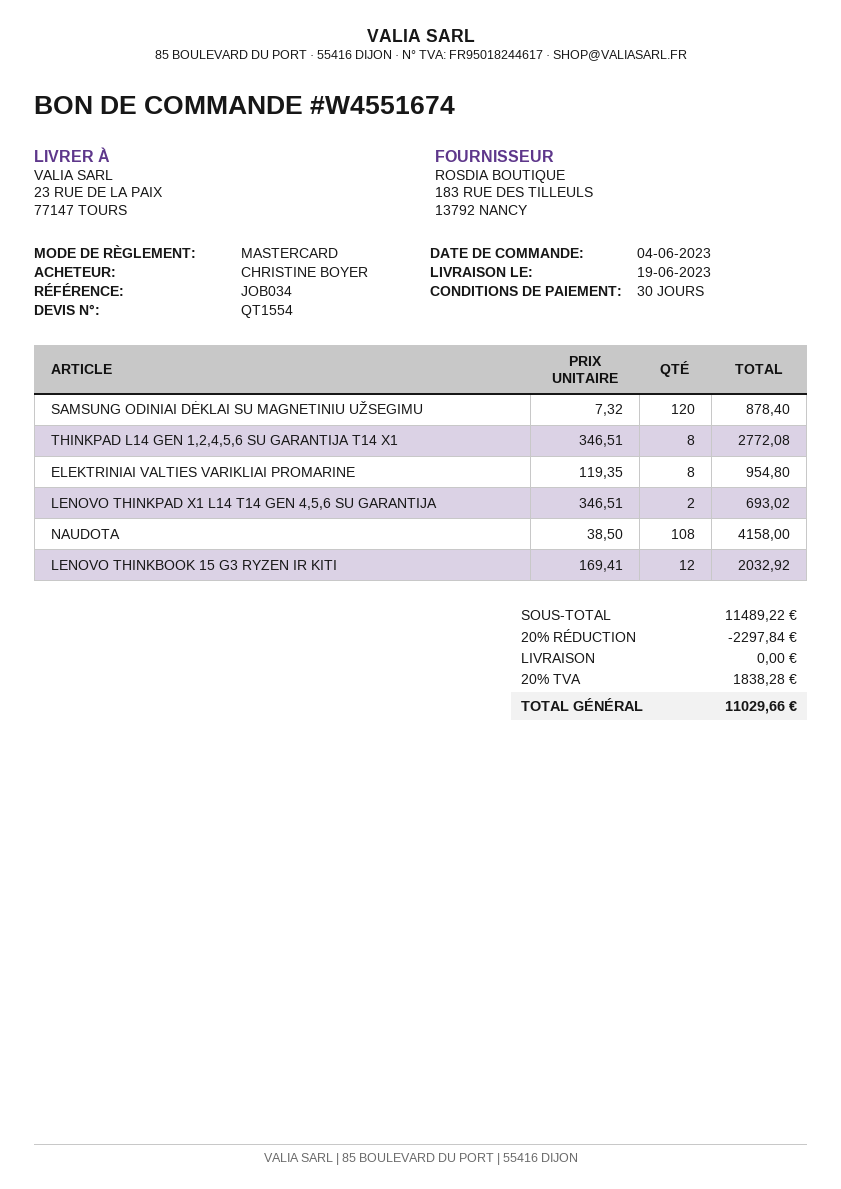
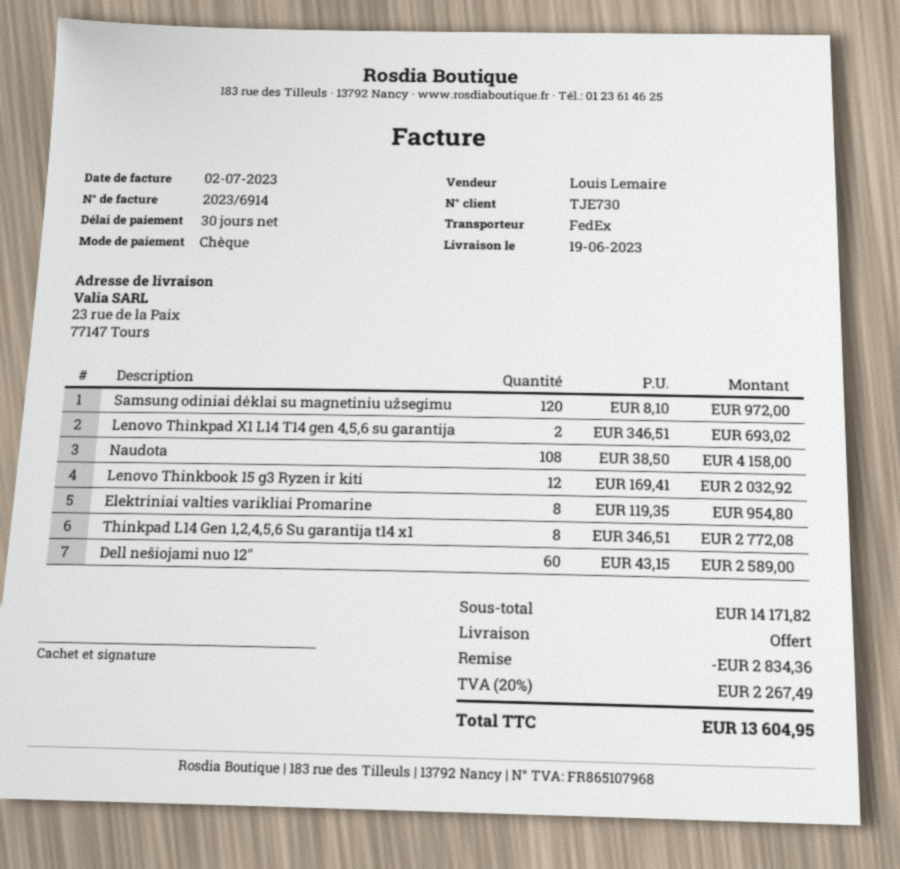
payment method: Mastercard -> cheque
SAMSUNG ODINIAI DĖKLAI SU MAGNETINIU UŽSEGIMU: 120 x 7.32 = 878.40 -> 120 x 8.10 = 972.00
Dell nešiojami nuo 12": none -> 60 x 43.15 = 2589.00
subtotal: 11489.22 -> 14171.82
discount: 2297.84 -> 2834.36
tax: 20% = 1838.28 -> 20% = 2267.49
total: 11029.66 -> 13604.95

